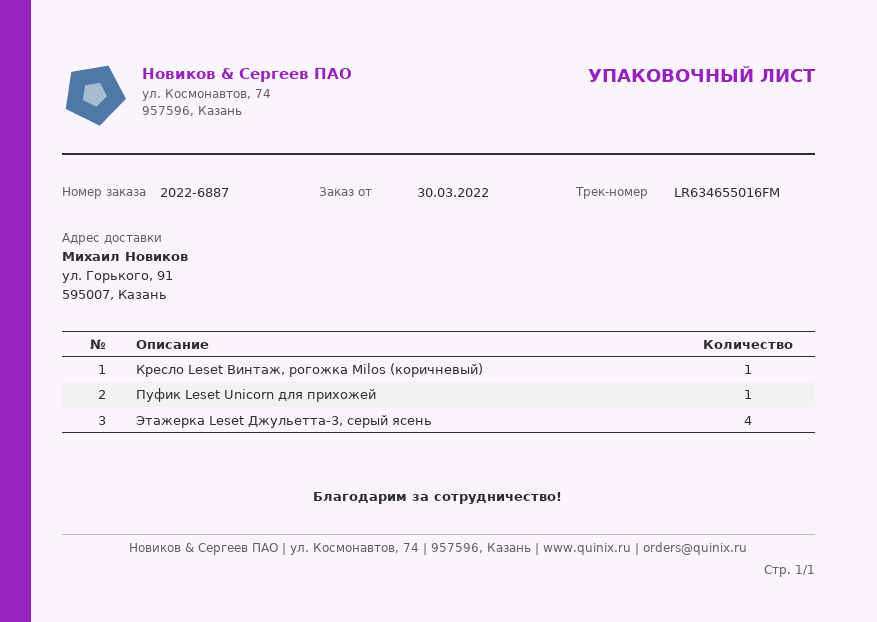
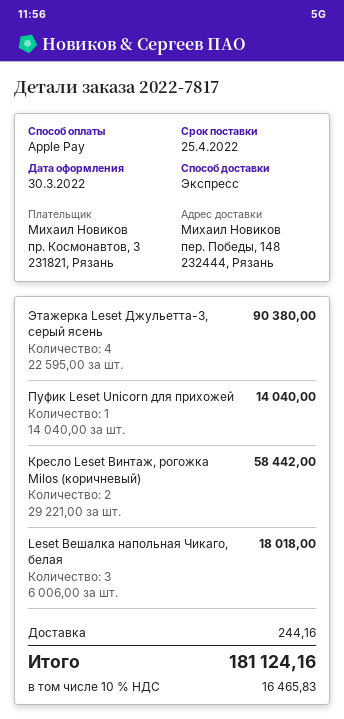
order number: 2022-6887 -> 2022-7817
ship to: ул. Горького, 91, 595007, Казань -> пер. Победы, 148, 232444, Рязань
Кресло Leset Винтаж, рогожка Milos (коричневый): 1 -> 2
Leset Вешалка напольная Чикаго, белая: none -> 3

